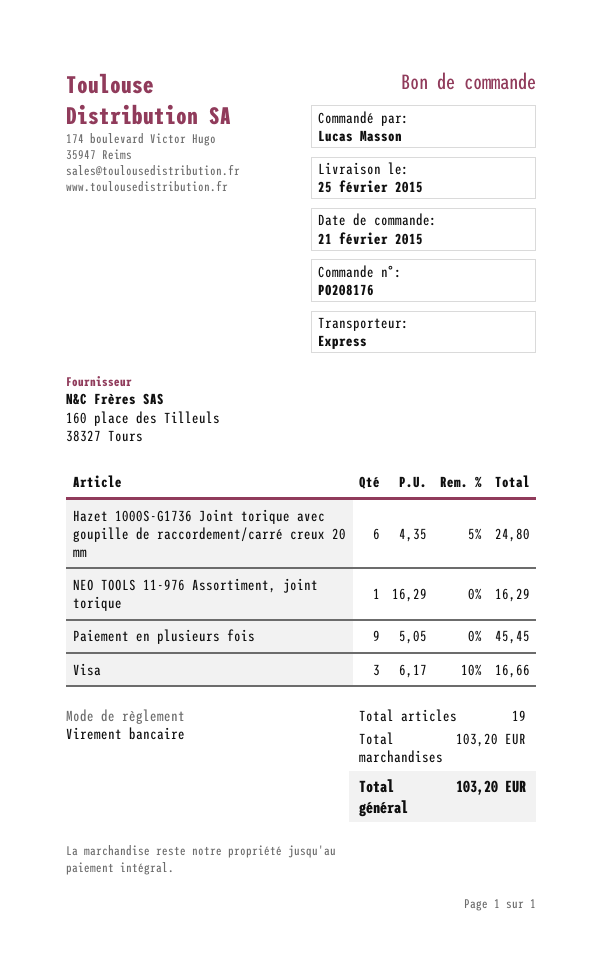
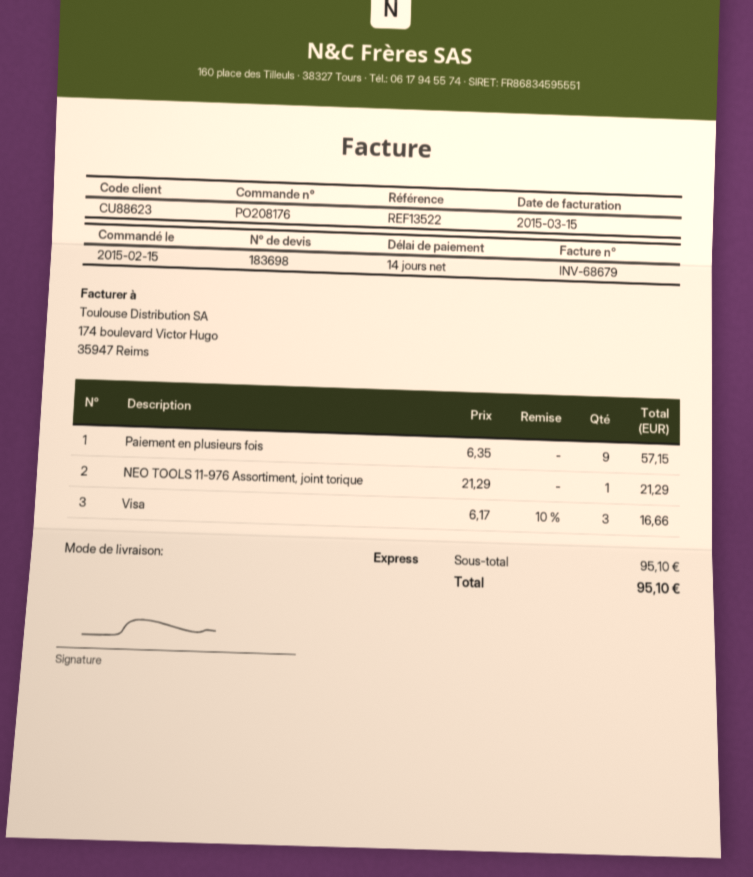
order date: 2015-02-21 -> 2015-02-15
Hazet 1000S-G1736 Joint torique avec goupille de raccordement/carré creux 20 mm: 6 x 4.35 - 5% = 24.80 -> none
NEO TOOLS 11-976 Assortiment, joint torique: 1 x 16.29 = 16.29 -> 1 x 21.29 = 21.29
Paiement en plusieurs fois: 9 x 5.05 = 45.45 -> 9 x 6.35 = 57.15
subtotal: 103.20 -> 95.10
total: 103.20 -> 95.10

